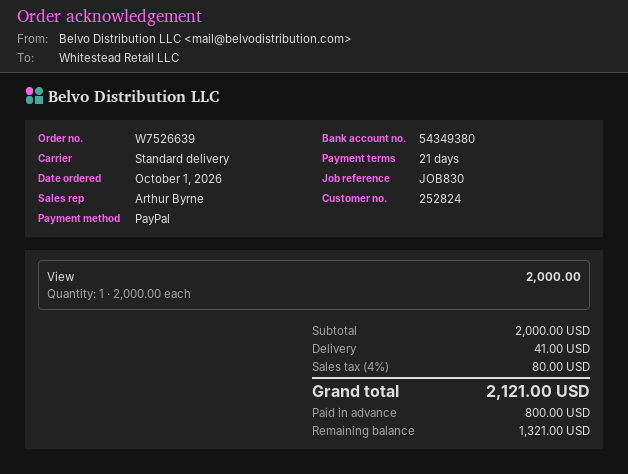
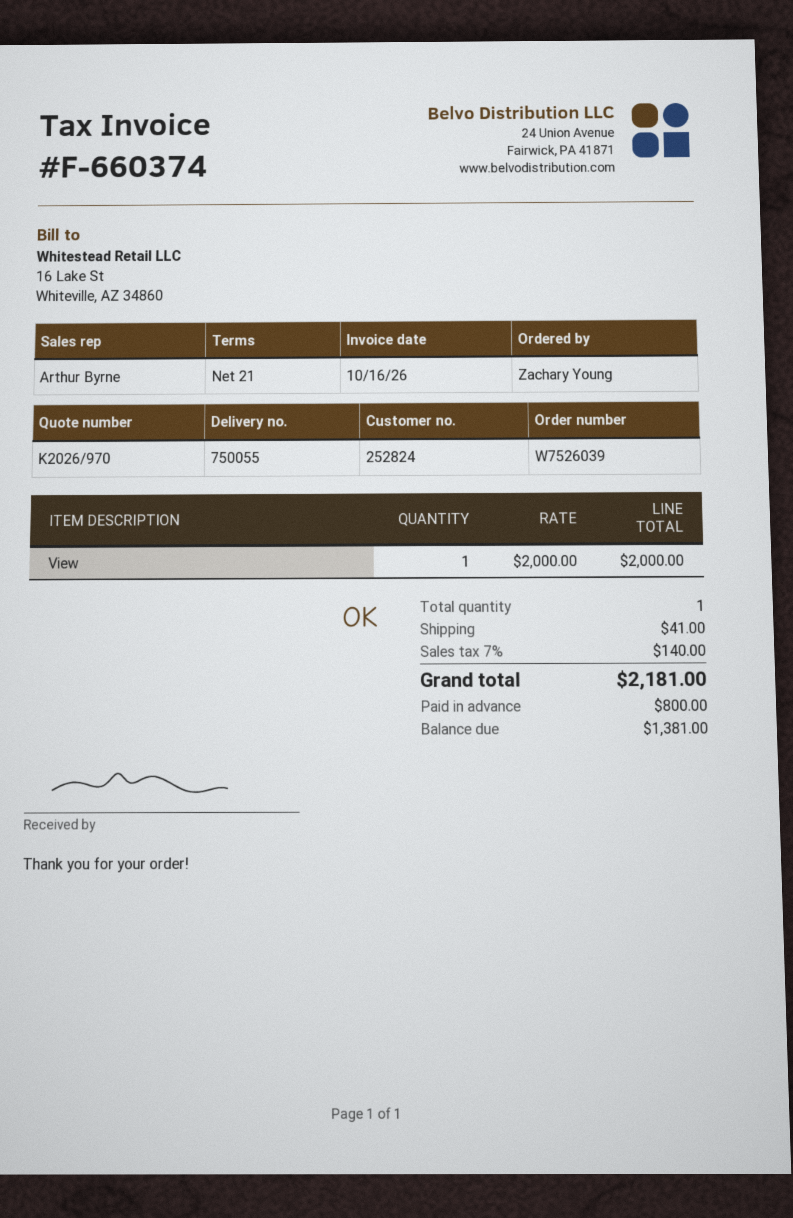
order number: W7526639 -> W7526039
tax: 4% = 80.00 -> 7% = 140.00
total: 2121.00 -> 2181.00
balance: 1321.00 -> 1381.00

